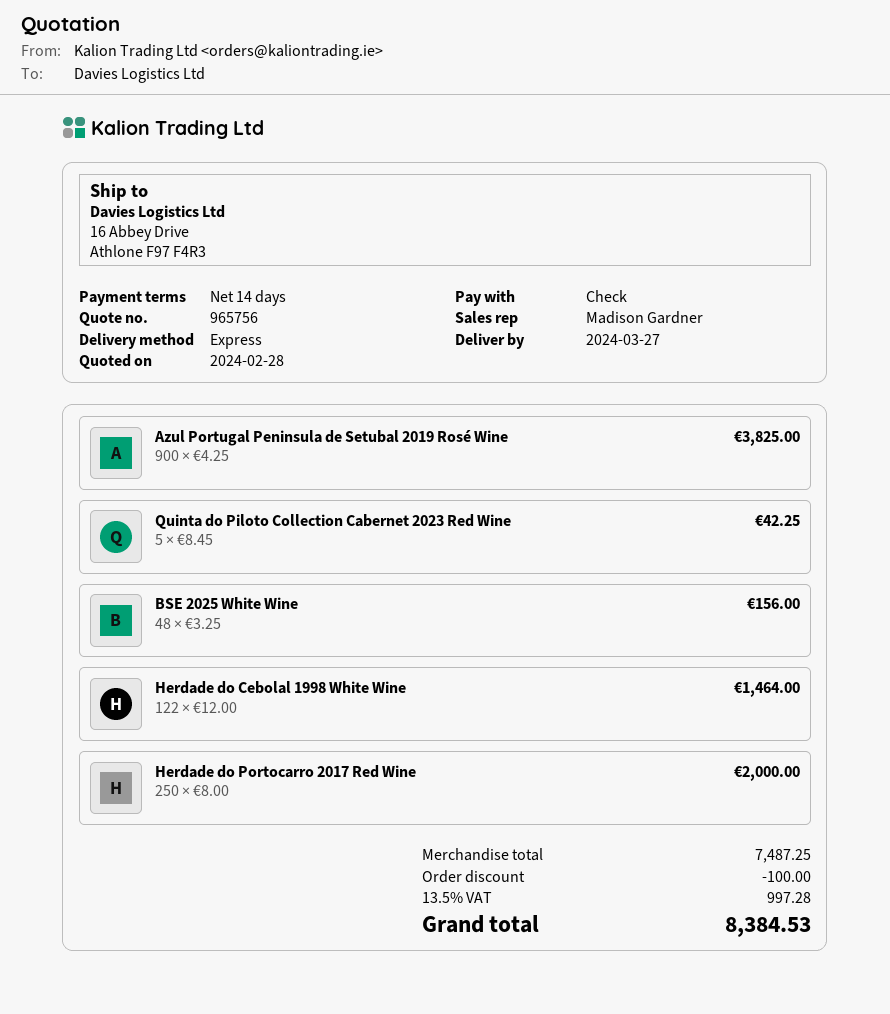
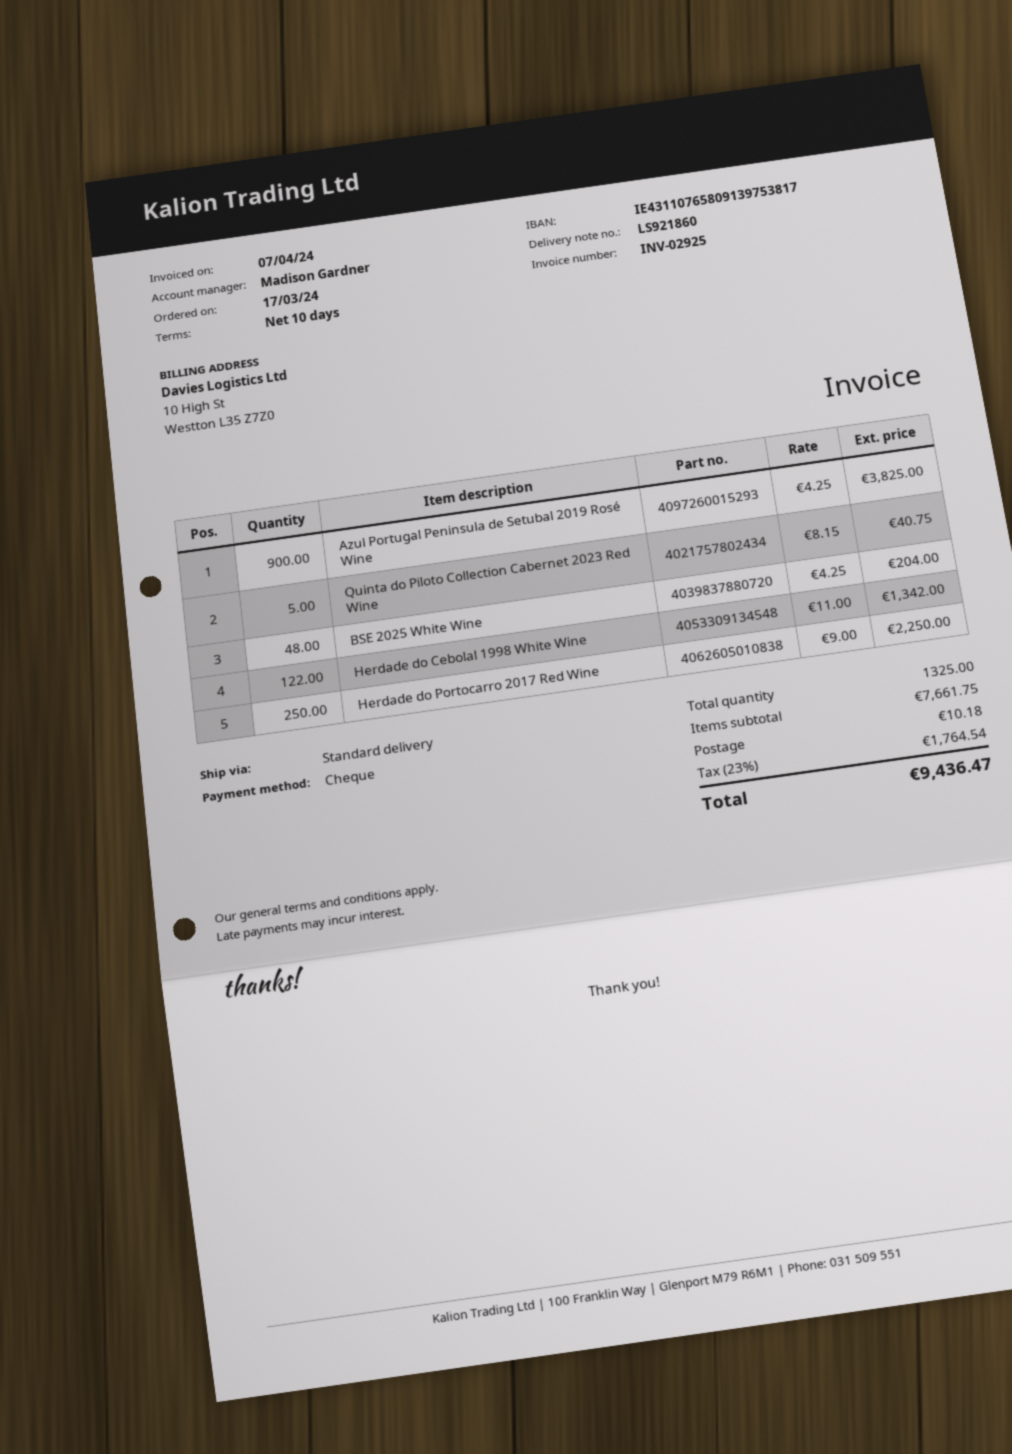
payment terms: 14 days -> 10 days
shipping method: express -> standard
Quinta do Piloto Collection Cabernet 2023 Red Wine: 5 x 8.45 = 42.25 -> 5 x 8.15 = 40.75
BSE 2025 White Wine: 48 x 3.25 = 156.00 -> 48 x 4.25 = 204.00
Herdade do Cebolal 1998 White Wine: 122 x 12.00 = 1464.00 -> 122 x 11.00 = 1342.00
Herdade do Portocarro 2017 Red Wine: 250 x 8.00 = 2000.00 -> 250 x 9.00 = 2250.00
subtotal: 7487.25 -> 7661.75
discount: 100.00 -> none
shipping: none -> 10.18
tax: 13.5% = 997.28 -> 23% = 1764.54
total: 8384.53 -> 9436.47

